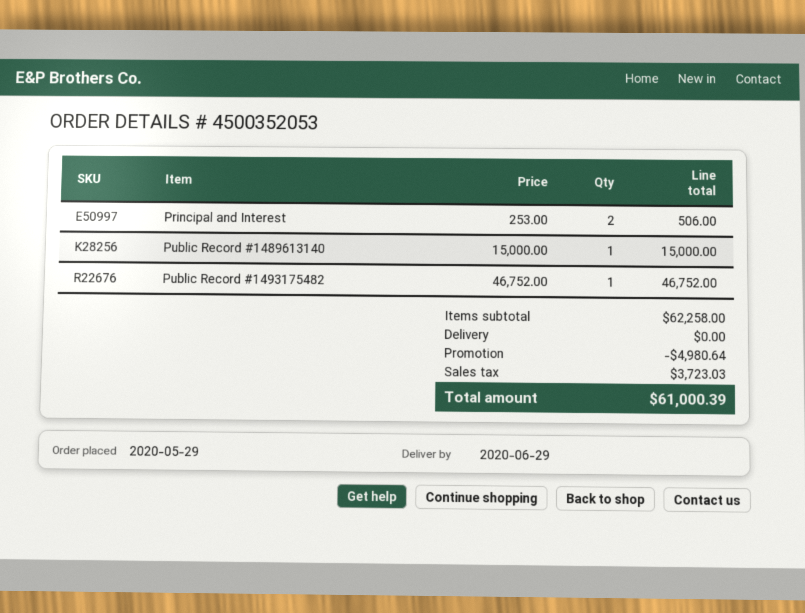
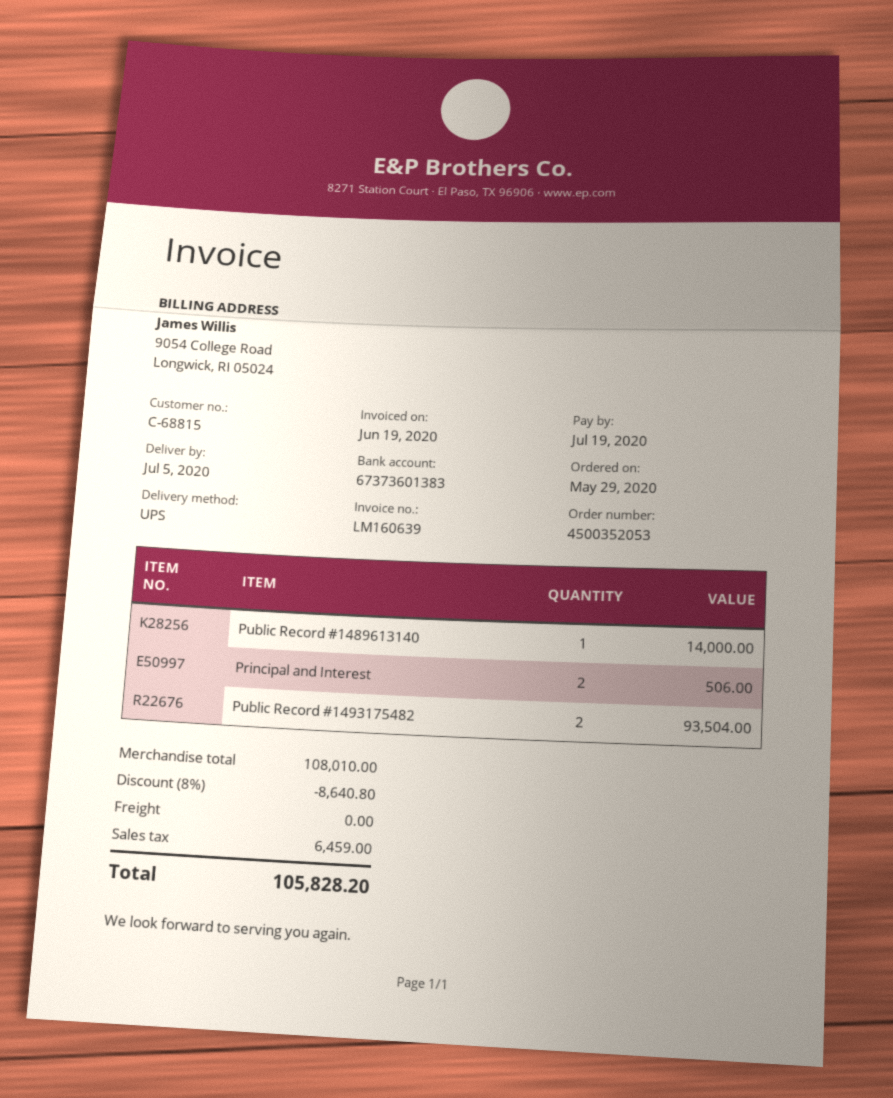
delivery date: 2020-06-29 -> 2020-07-05
Public Record #1489613140: 1 for 15000.00 -> 1 for 14000.00
Public Record #1493175482: 1 for 46752.00 -> 2 for 93504.00
subtotal: 62258.00 -> 108010.00
discount: 4980.64 -> 8640.80
tax: 3723.03 -> 6459.00
total: 61000.39 -> 105828.20

